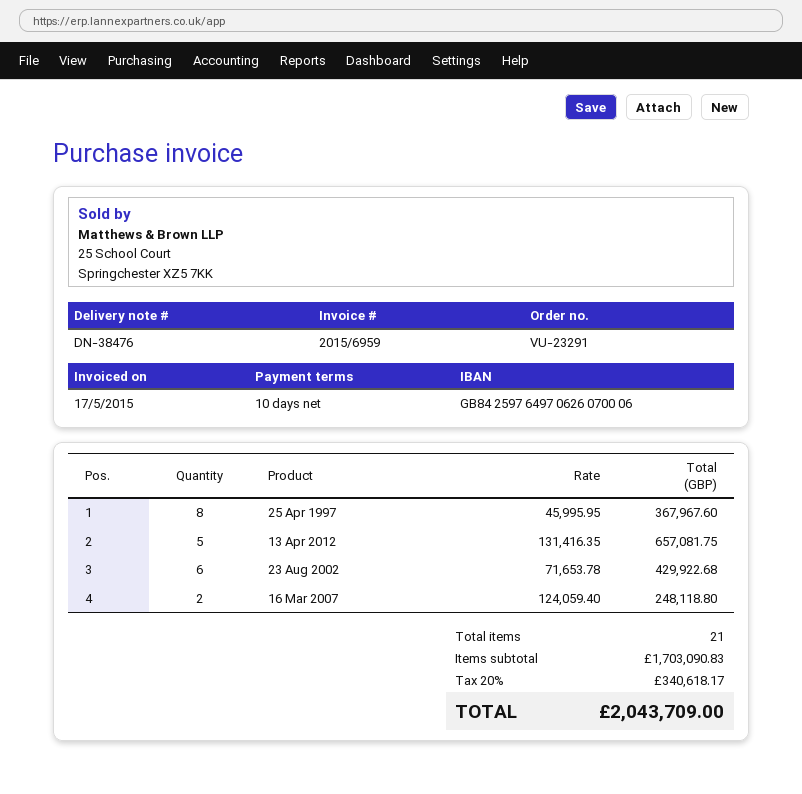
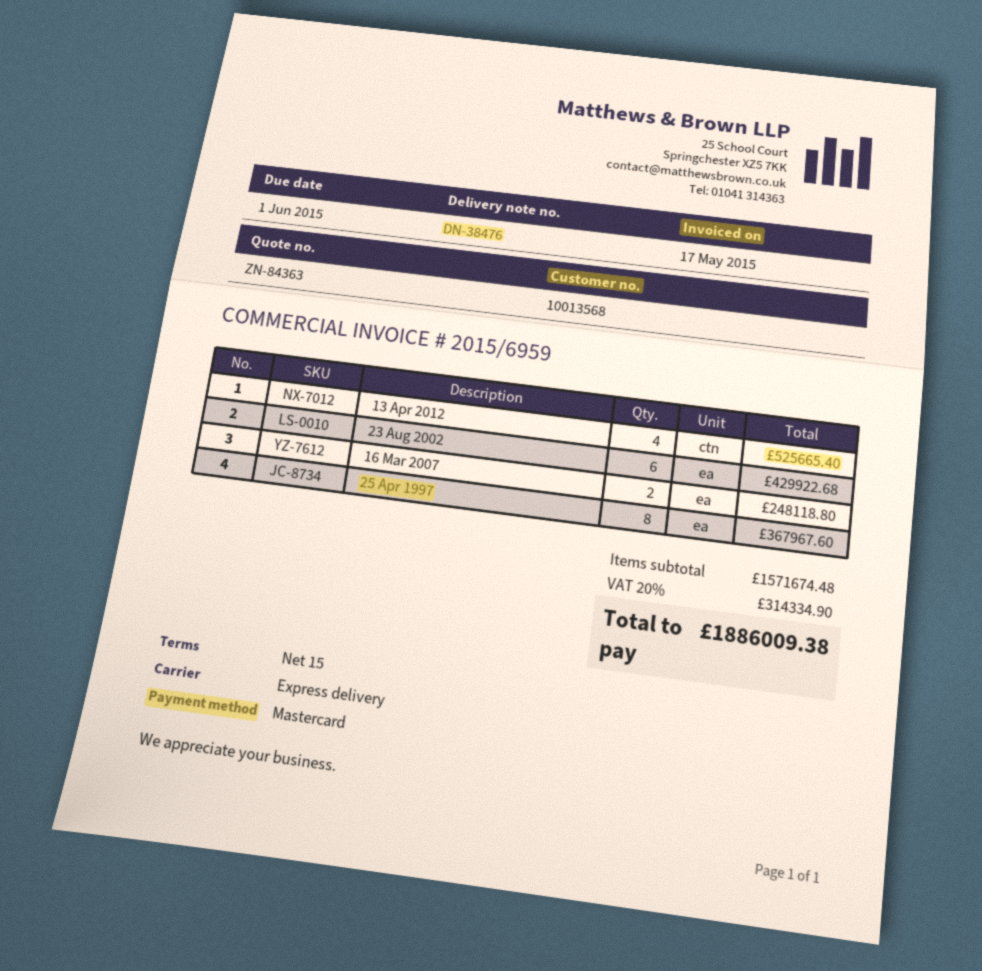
payment terms: 10 days -> 15 days
13 Apr 2012: 5 for 657081.75 -> 4 for 525665.40
subtotal: 1703090.83 -> 1571674.48
tax: 20% = 340618.17 -> 20% = 314334.90
total: 2043709.00 -> 1886009.38

